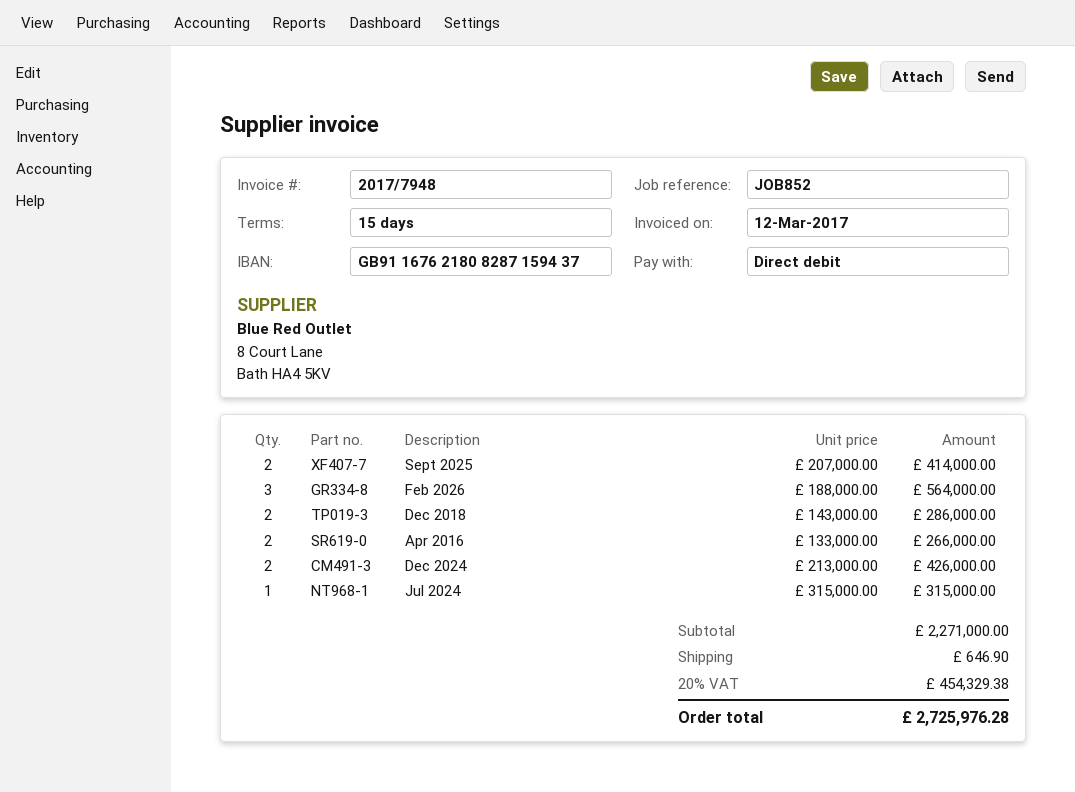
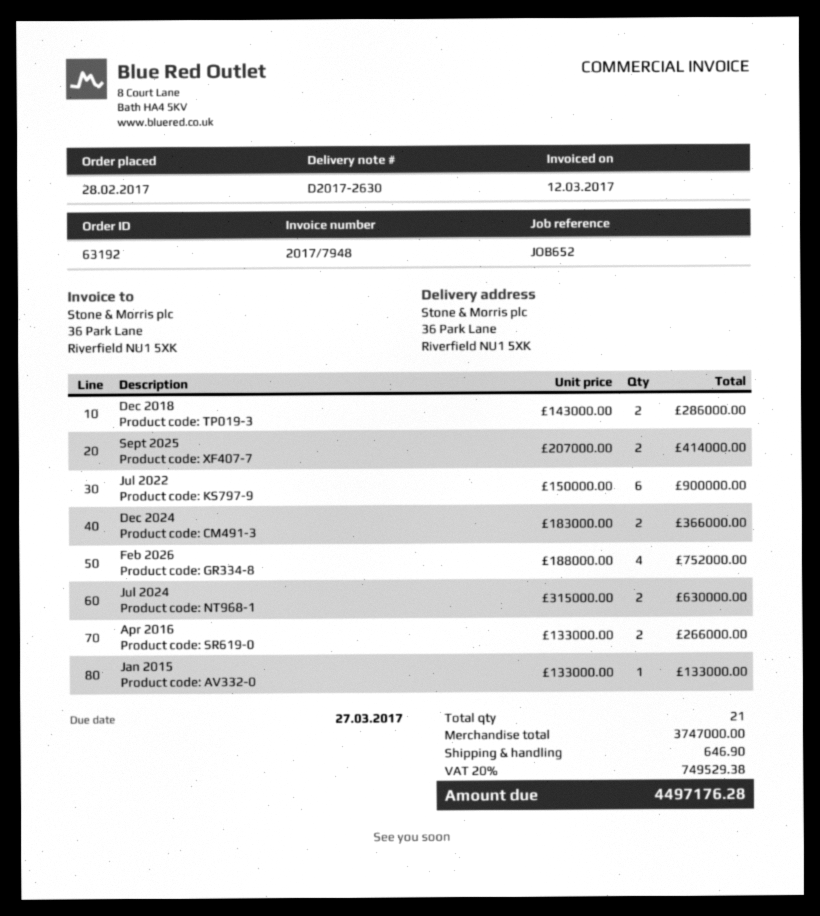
reference: JOB852 -> JOB652
Feb 2026: 3 x 188000.00 = 564000.00 -> 4 x 188000.00 = 752000.00
Dec 2024: 2 x 213000.00 = 426000.00 -> 2 x 183000.00 = 366000.00
Jul 2024: 1 x 315000.00 = 315000.00 -> 2 x 315000.00 = 630000.00
Jul 2022: none -> 6 x 150000.00 = 900000.00
Jan 2015: none -> 1 x 133000.00 = 133000.00
subtotal: 2271000.00 -> 3747000.00
tax: 20% = 454329.38 -> 20% = 749529.38
total: 2725976.28 -> 4497176.28

